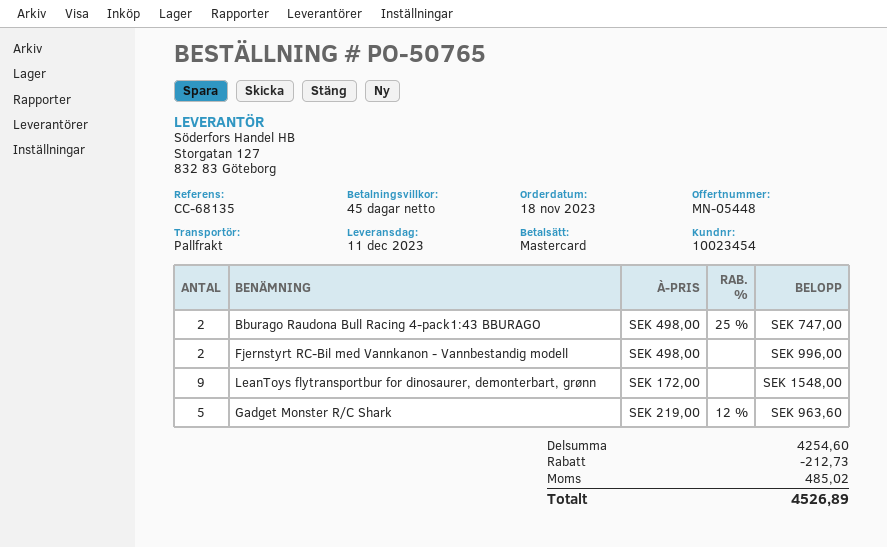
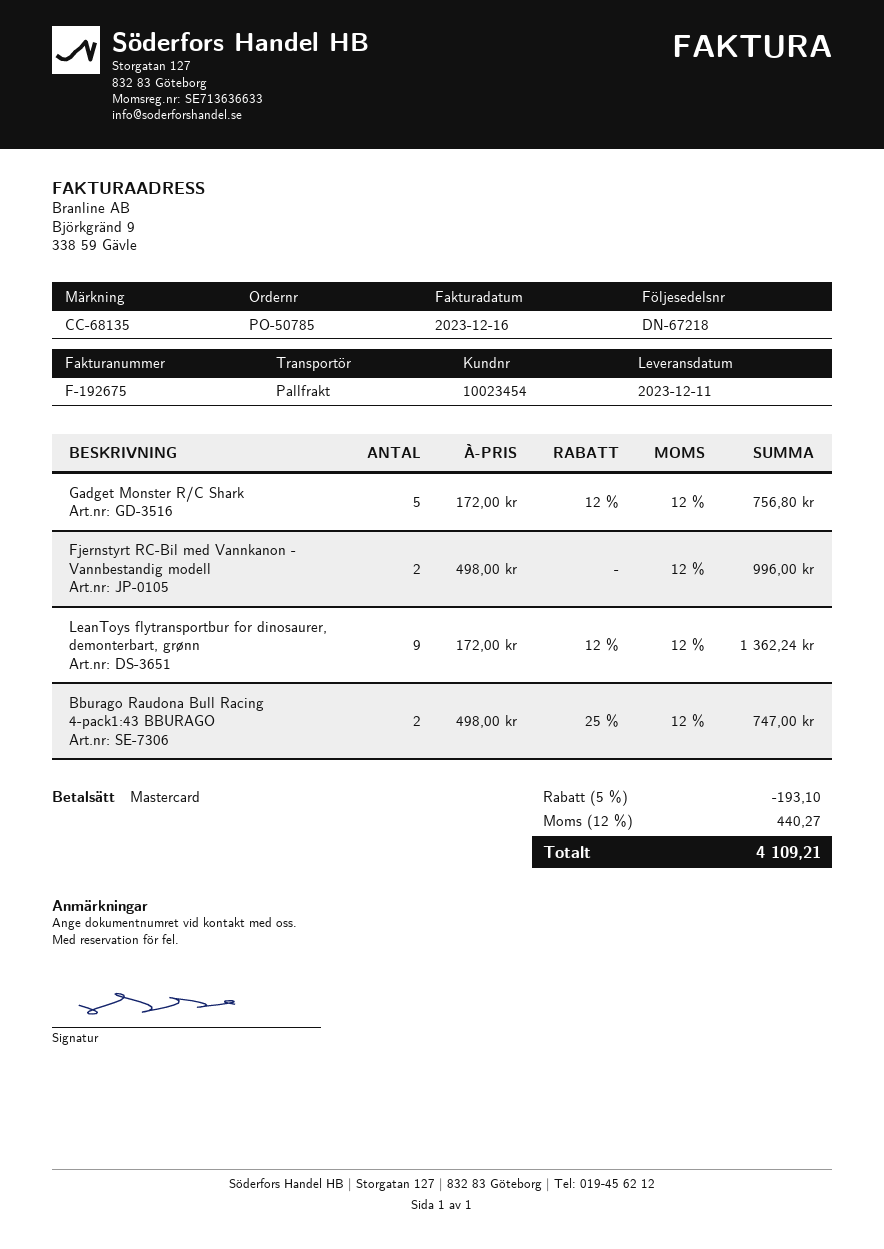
order number: PO-50765 -> PO-50785
LeanToys flytransportbur for dinosaurer, demonterbart, grønn: 9 x 172.00 = 1548.00 -> 9 x 172.00 - 12% = 1362.24
Gadget Monster R/C Shark: 5 x 219.00 - 12% = 963.60 -> 5 x 172.00 - 12% = 756.80
discount: 212.73 -> 193.10
tax: 485.02 -> 440.27
total: 4526.89 -> 4109.21

